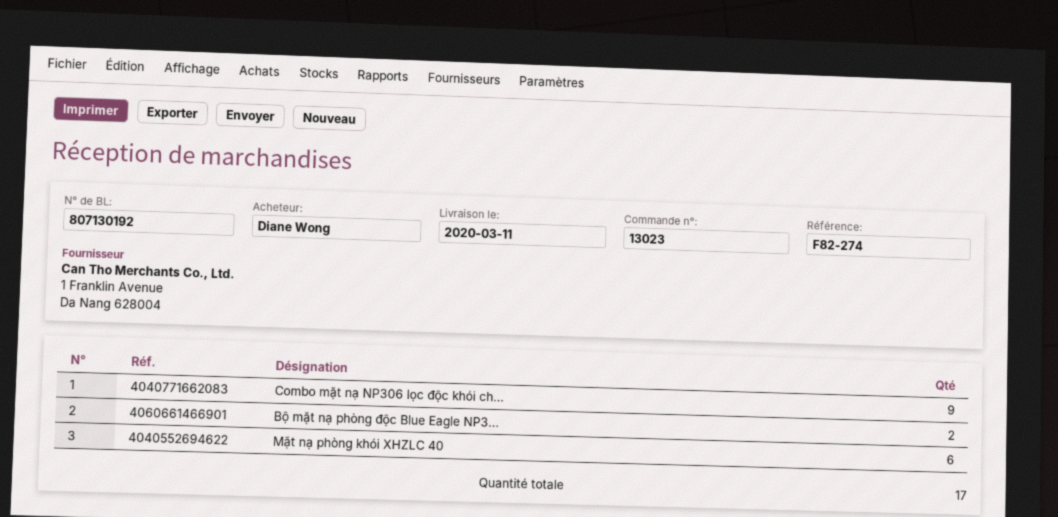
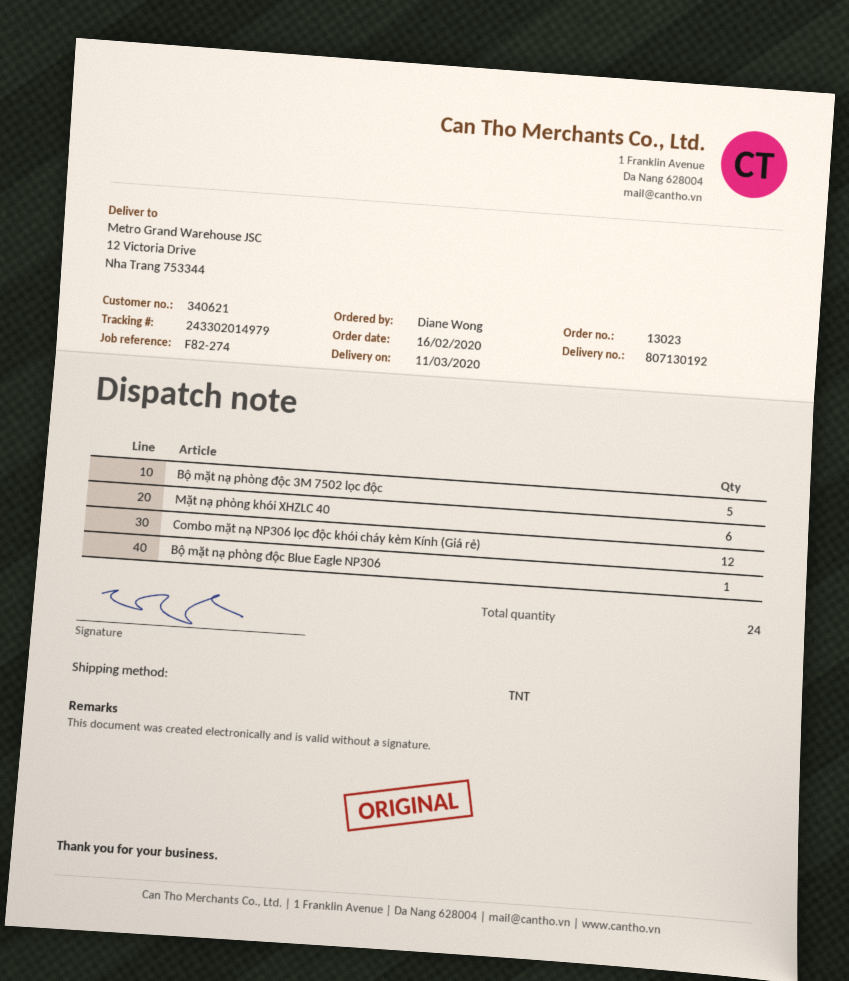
Combo mặt nạ NP306 lọc độc khói ch...: 9 -> 12
Bộ mặt nạ phòng độc Blue Eagle NP3...: 2 -> 1
Bộ mặt nạ phòng độc 3M 7502 lọc độc: none -> 5
total quantity: 17 -> 24

